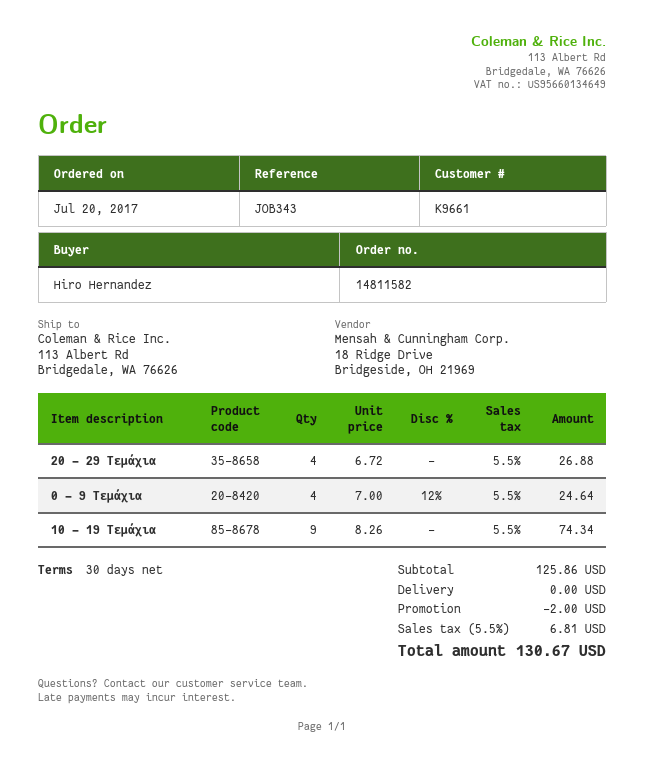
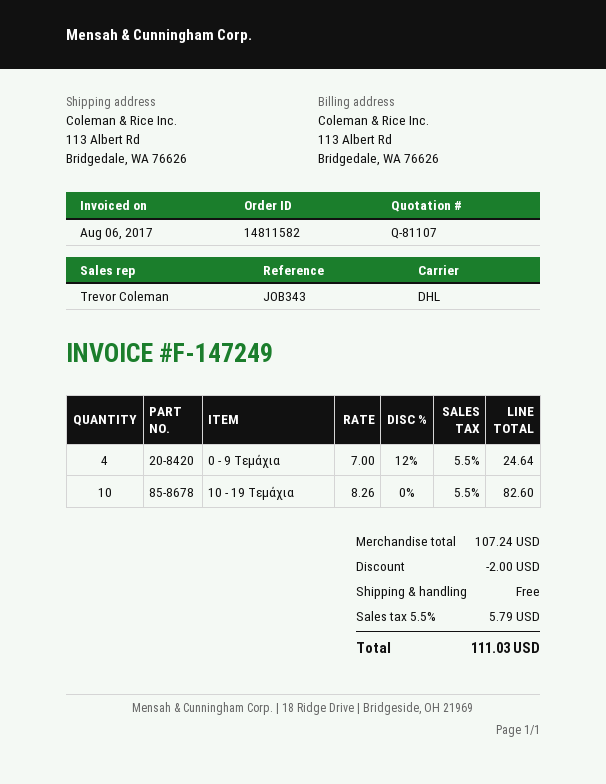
20 - 29 Τεμάχια: 4 x 6.72 = 26.88 -> none
10 - 19 Τεμάχια: 9 x 8.26 = 74.34 -> 10 x 8.26 = 82.60
subtotal: 125.86 -> 107.24
tax: 5.5% = 6.81 -> 5.5% = 5.79
total: 130.67 -> 111.03

